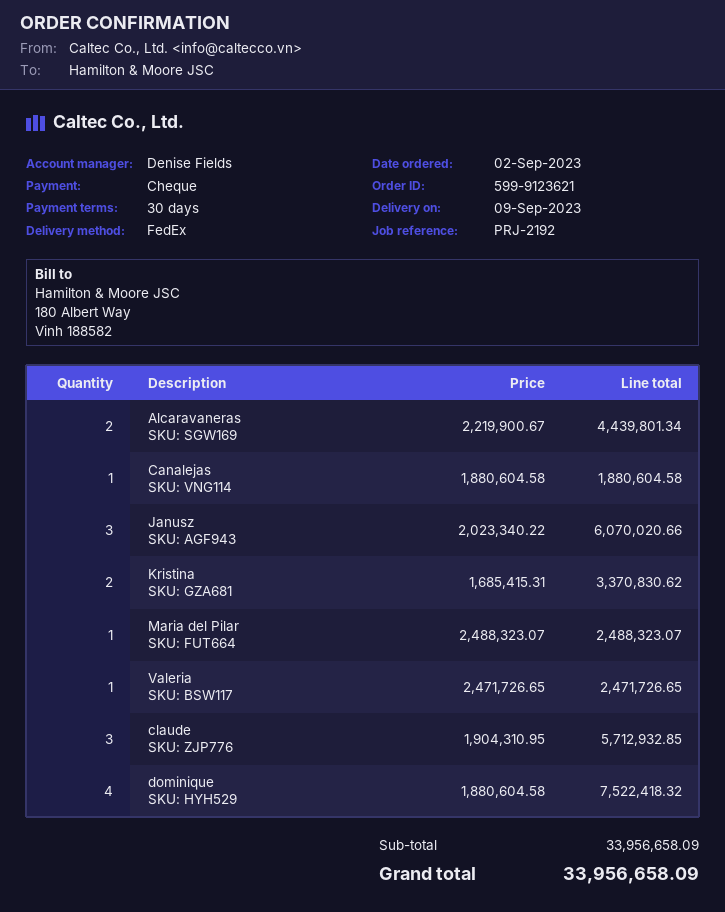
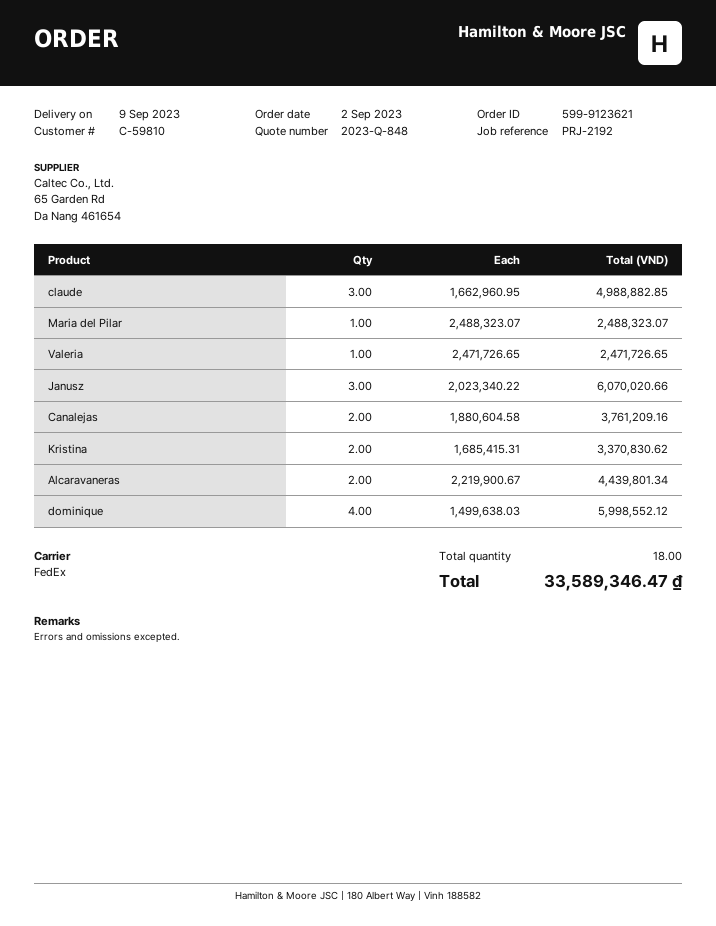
Canalejas: 1 x 1880604.58 = 1880604.58 -> 2 x 1880604.58 = 3761209.16
claude: 3 x 1904310.95 = 5712932.85 -> 3 x 1662960.95 = 4988882.85
dominique: 4 x 1880604.58 = 7522418.32 -> 4 x 1499638.03 = 5998552.12
total: 33956658.09 -> 33589346.47

